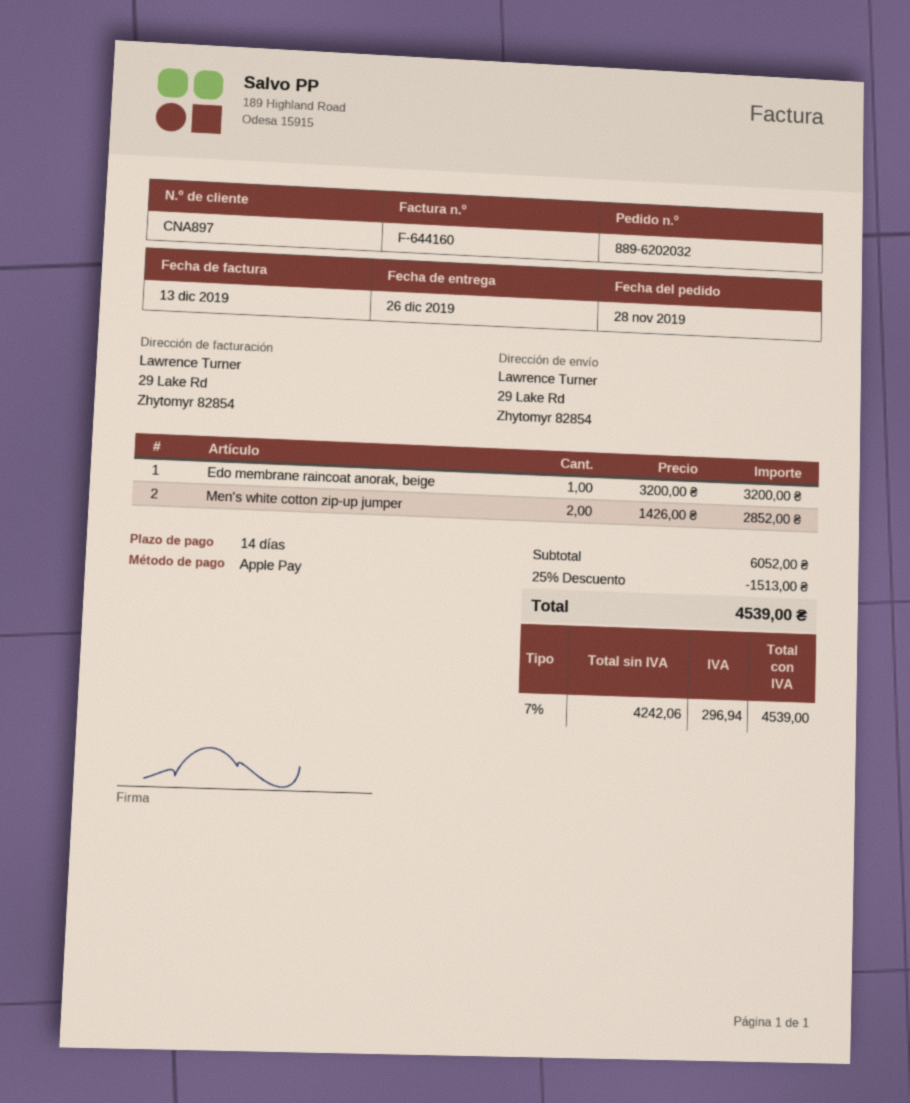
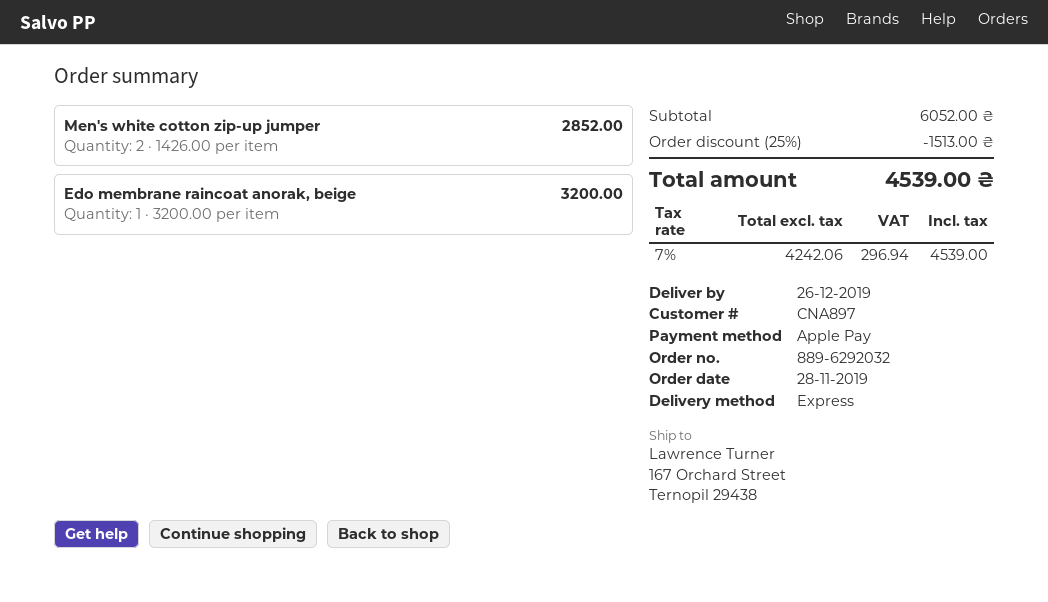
order number: 889-6202032 -> 889-6292032
ship to: 29 Lake Rd, Zhytomyr 82854 -> 167 Orchard Street, Ternopil 29438

